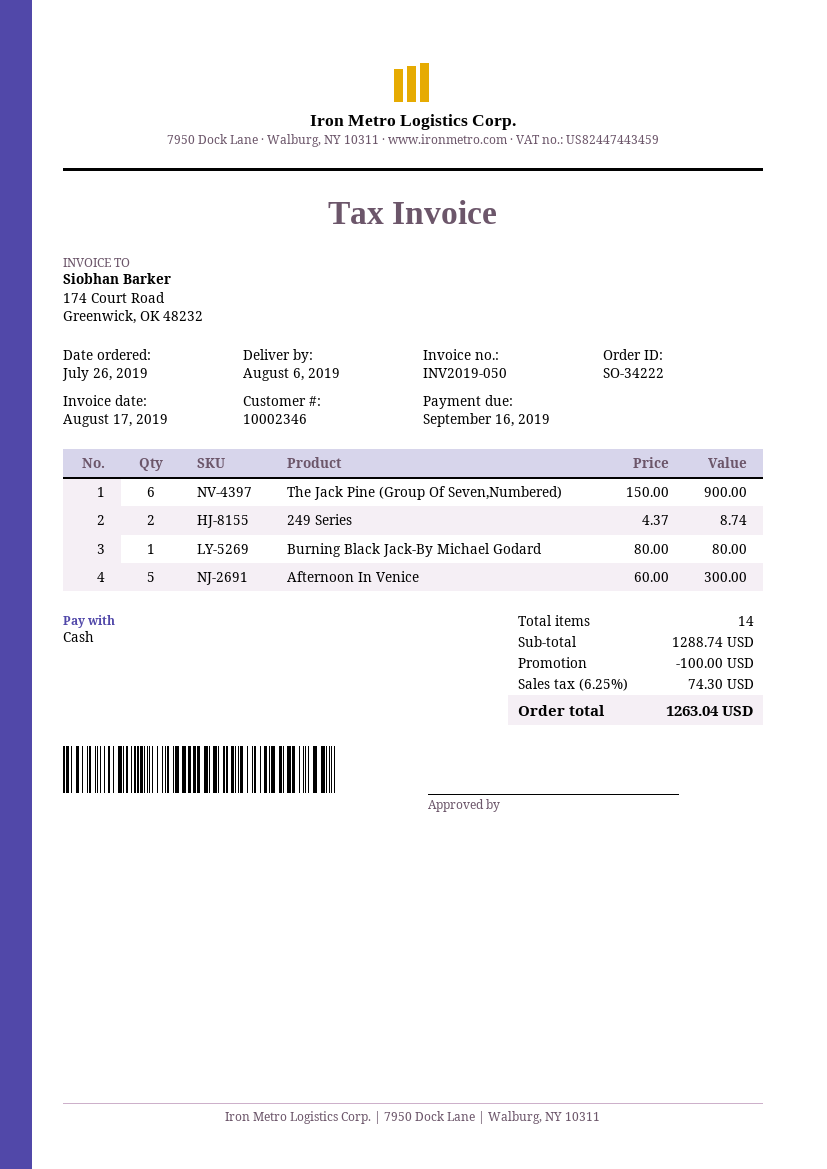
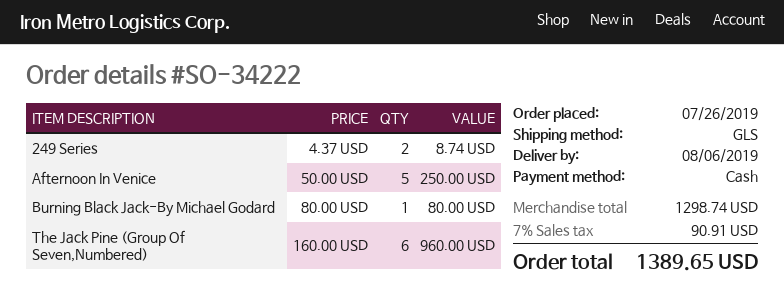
The Jack Pine (Group Of Seven,Numbered): 6 x 150.00 = 900.00 -> 6 x 160.00 = 960.00
Afternoon In Venice: 5 x 60.00 = 300.00 -> 5 x 50.00 = 250.00
subtotal: 1288.74 -> 1298.74
discount: 100.00 -> none
tax: 6.25% = 74.30 -> 7% = 90.91
total: 1263.04 -> 1389.65

